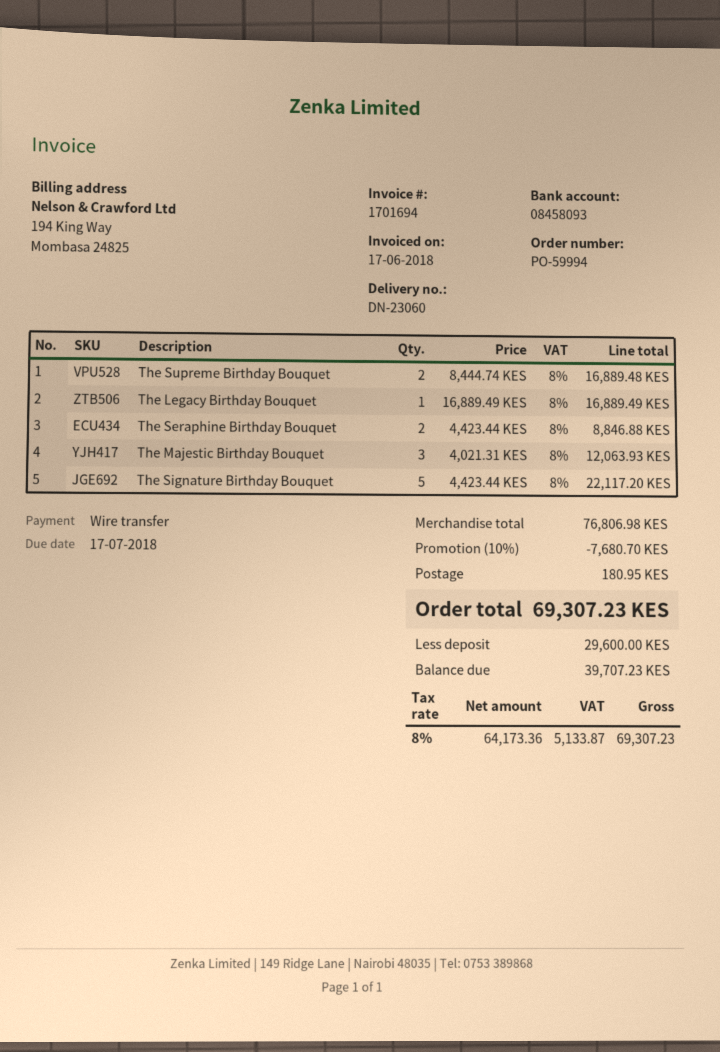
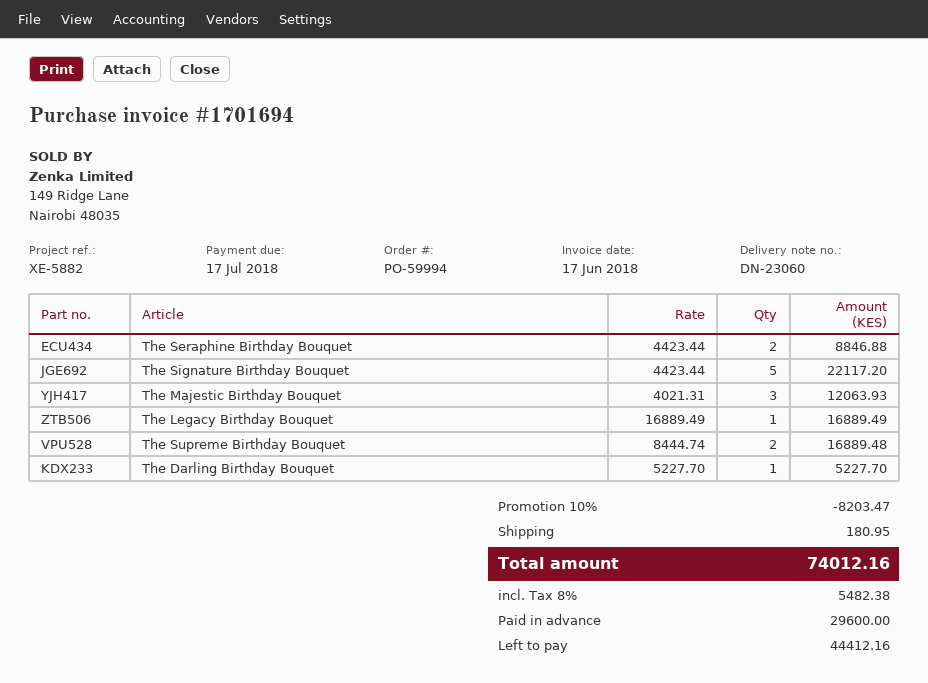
The Darling Birthday Bouquet: none -> 1 x 5227.70 = 5227.70
discount: 10% = 7680.70 -> 10% = 8203.47
tax: 8% = 5133.87 -> 8% = 5482.38
total: 69307.23 -> 74012.16
balance: 39707.23 -> 44412.16

